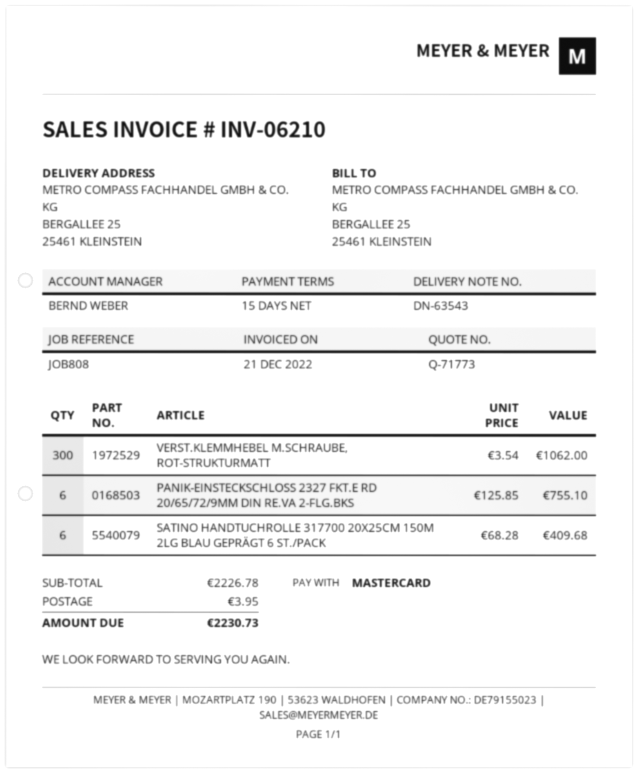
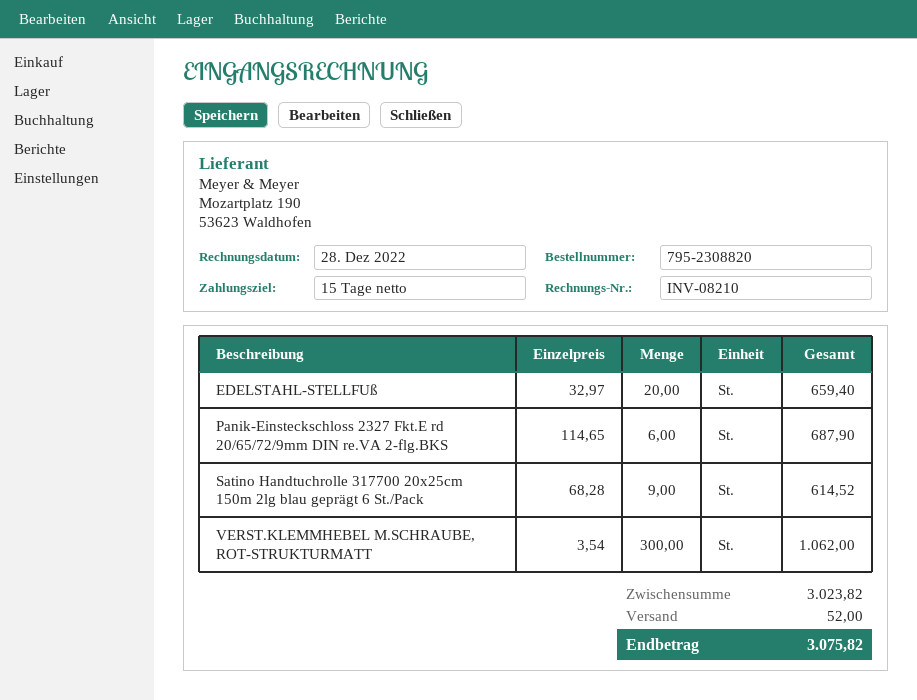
invoice number: INV-06210 -> INV-08210
invoice date: 2022-12-21 -> 2022-12-28
PANIK-EINSTECKSCHLOSS 2327 FKT.E RD 20/65/72/9MM DIN RE.VA 2-FLG.BKS: 6 x 125.85 = 755.10 -> 6 x 114.65 = 687.90
SATINO HANDTUCHROLLE 317700 20X25CM 150M 2LG BLAU GEPRÄGT 6 ST./PACK: 6 x 68.28 = 409.68 -> 9 x 68.28 = 614.52
EDELSTAHL-STELLFUß: none -> 20 x 32.97 = 659.40
subtotal: 2226.78 -> 3023.82
shipping: 3.95 -> 52.00
total: 2230.73 -> 3075.82

